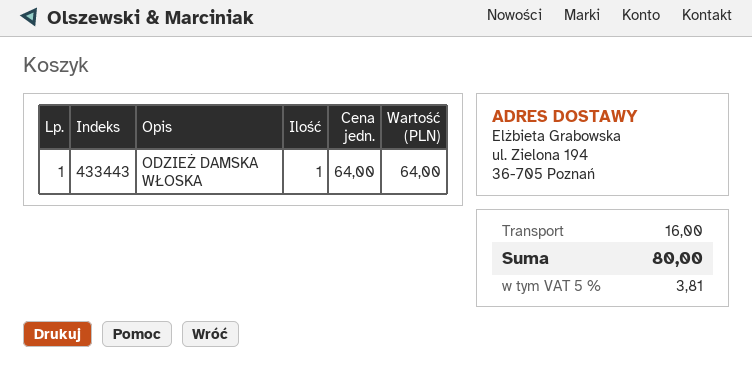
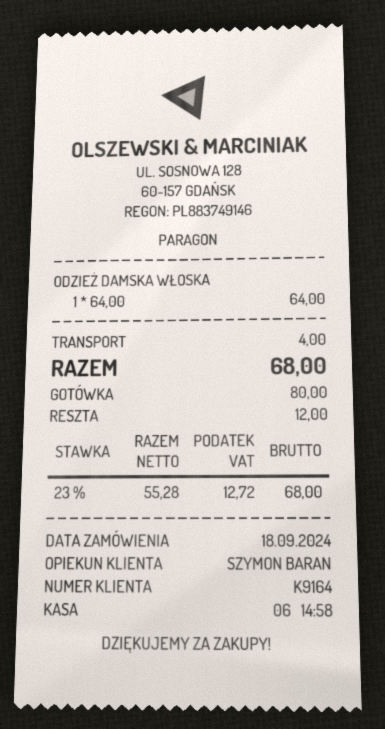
shipping: 16.00 -> 4.00
tax: 5% = 3.81 -> 23% = 12.72
total: 80.00 -> 68.00

